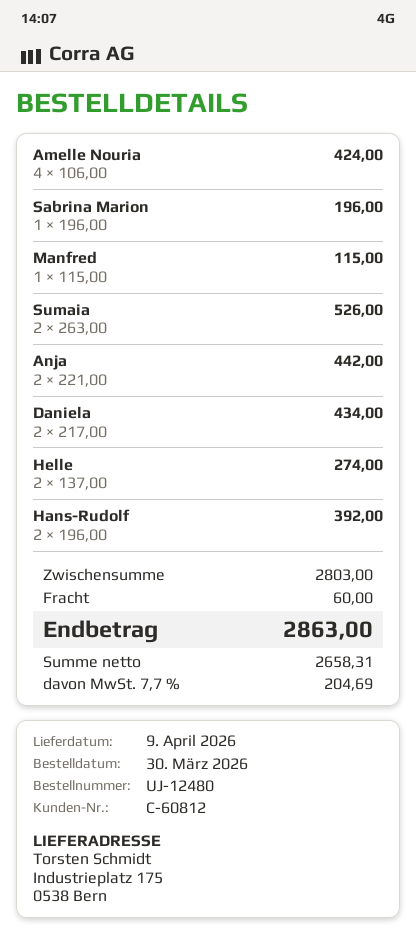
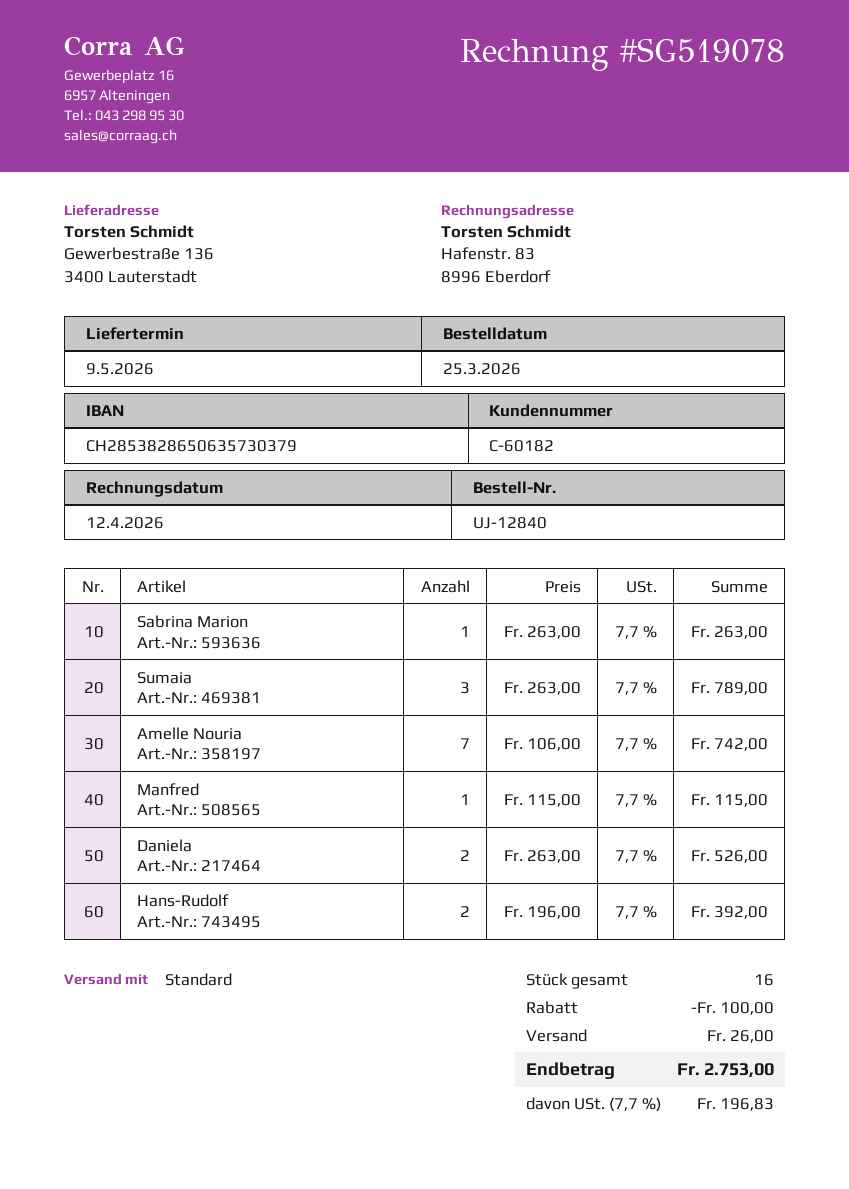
order number: UJ-12480 -> UJ-12840
order date: 2026-03-30 -> 2026-03-25
delivery date: 2026-04-09 -> 2026-05-09
customer number: C-60812 -> C-60182
ship to: Industrieplatz 175, 0538 Bern -> Gewerbestraße 136, 3400 Lauterstadt
Amelle Nouria: 4 x 106.00 = 424.00 -> 7 x 106.00 = 742.00
Sabrina Marion: 1 x 196.00 = 196.00 -> 1 x 263.00 = 263.00
Sumaia: 2 x 263.00 = 526.00 -> 3 x 263.00 = 789.00
Anja: 2 x 221.00 = 442.00 -> none
Daniela: 2 x 217.00 = 434.00 -> 2 x 263.00 = 526.00
Helle: 2 x 137.00 = 274.00 -> none
discount: none -> 100.00
shipping: 60.00 -> 26.00
tax: 7.7% = 204.69 -> 7.7% = 196.83
total: 2863.00 -> 2753.00

